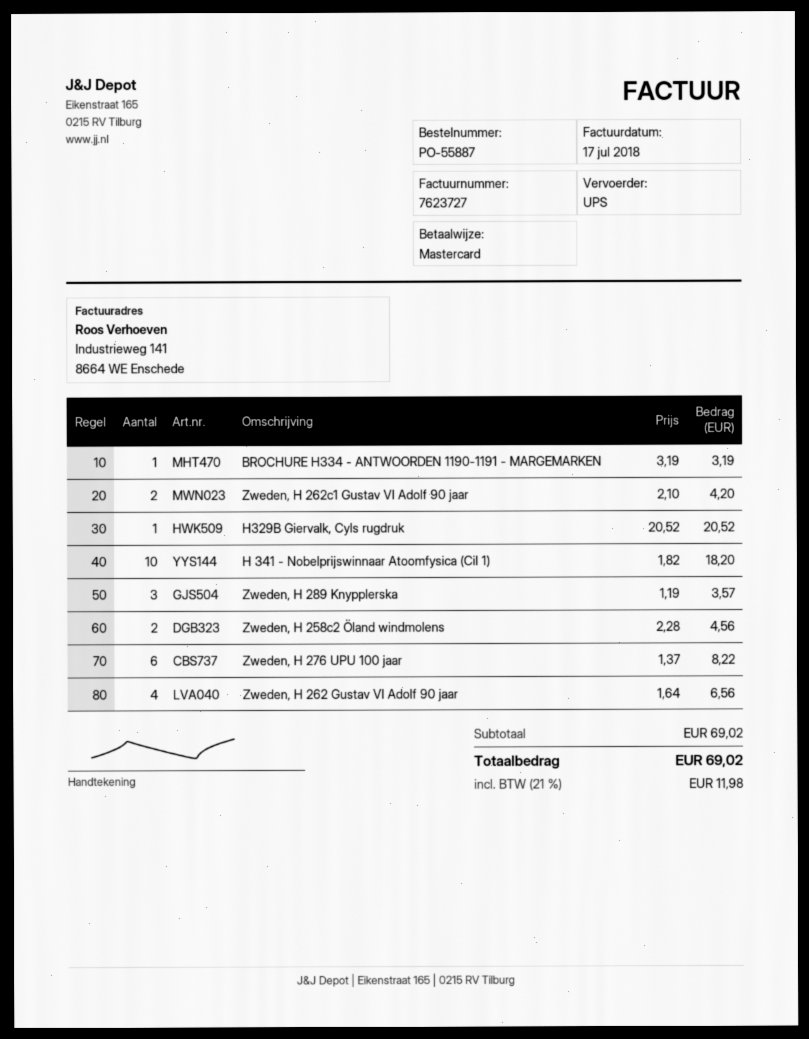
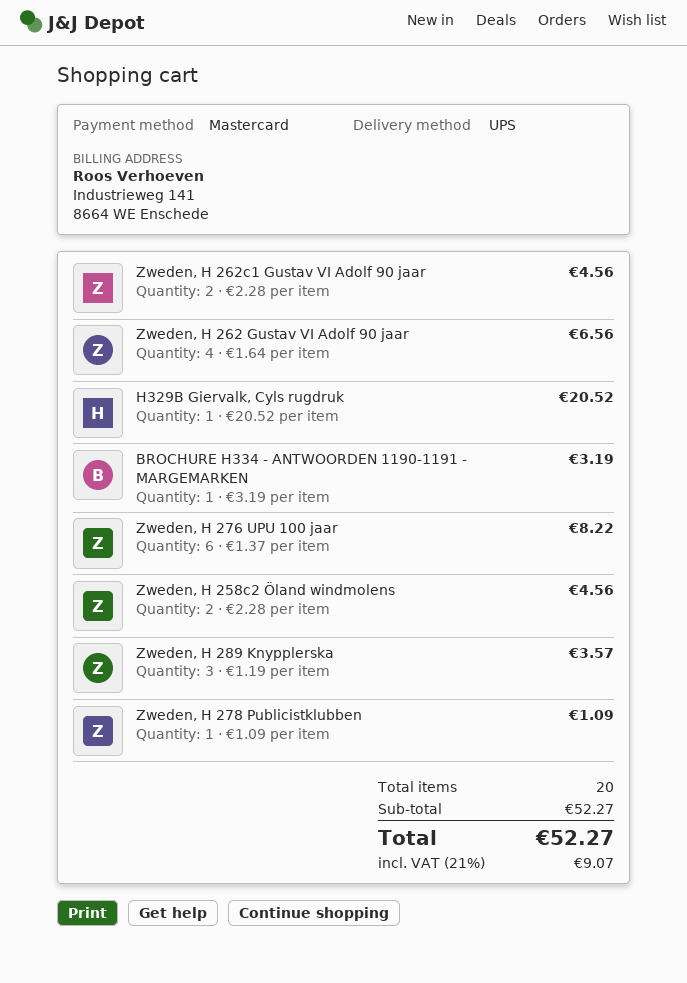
Zweden, H 262c1 Gustav VI Adolf 90 jaar: 2 x 2.10 = 4.20 -> 2 x 2.28 = 4.56
H 341 - Nobelprijswinnaar Atoomfysica (Cil 1): 10 x 1.82 = 18.20 -> none
Zweden, H 278 Publicistklubben: none -> 1 x 1.09 = 1.09
subtotal: 69.02 -> 52.27
tax: 21% = 11.98 -> 21% = 9.07
total: 69.02 -> 52.27

